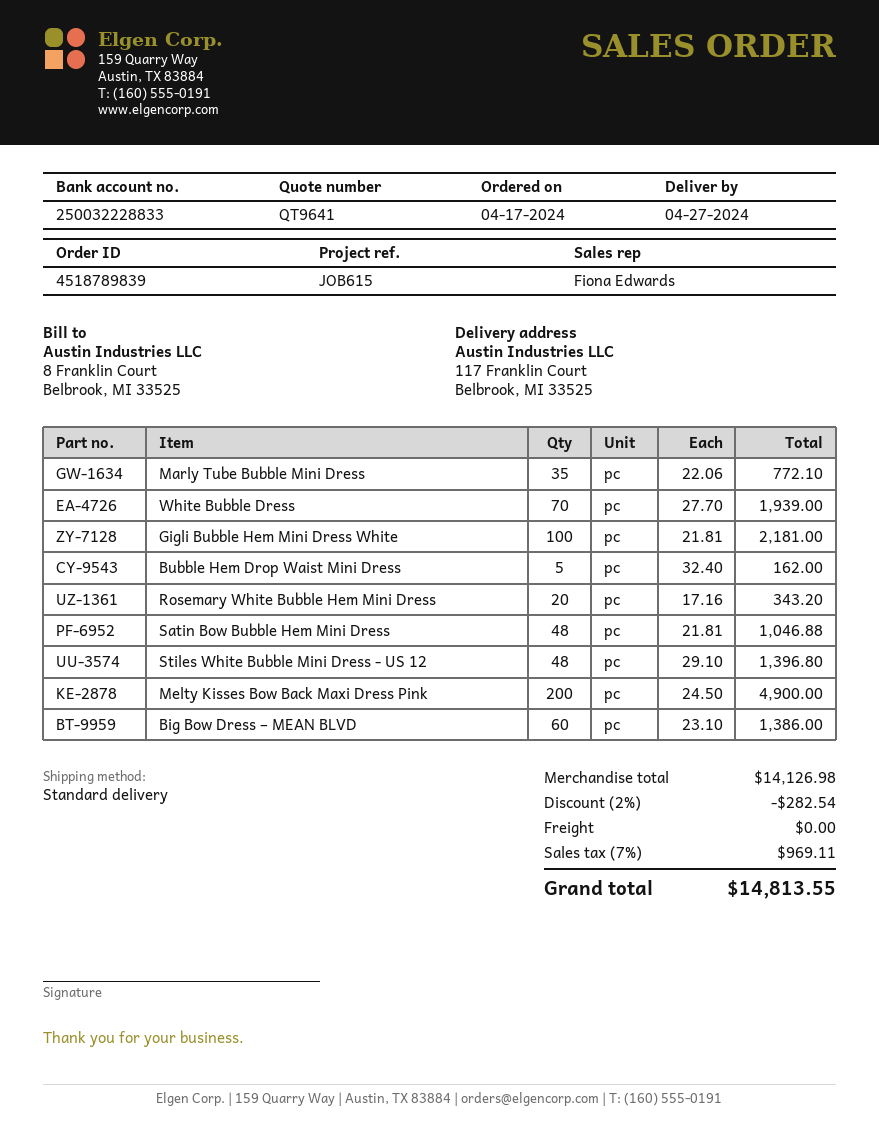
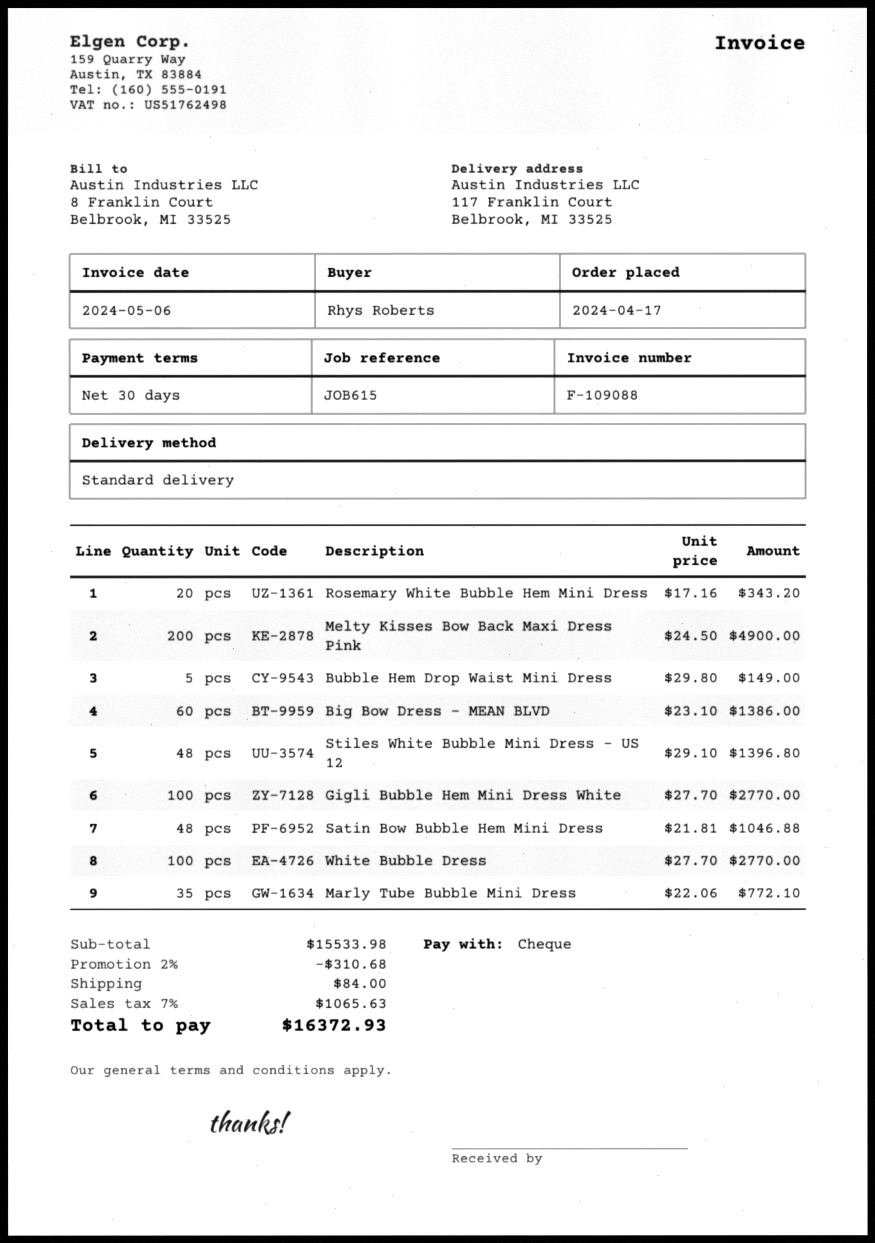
White Bubble Dress: 70 x 27.70 = 1939.00 -> 100 x 27.70 = 2770.00
Gigli Bubble Hem Mini Dress White: 100 x 21.81 = 2181.00 -> 100 x 27.70 = 2770.00
Bubble Hem Drop Waist Mini Dress: 5 x 32.40 = 162.00 -> 5 x 29.80 = 149.00
subtotal: 14126.98 -> 15533.98
discount: 2% = 282.54 -> 2% = 310.68
shipping: 0.00 -> 84.00
tax: 7% = 969.11 -> 7% = 1065.63
total: 14813.55 -> 16372.93

